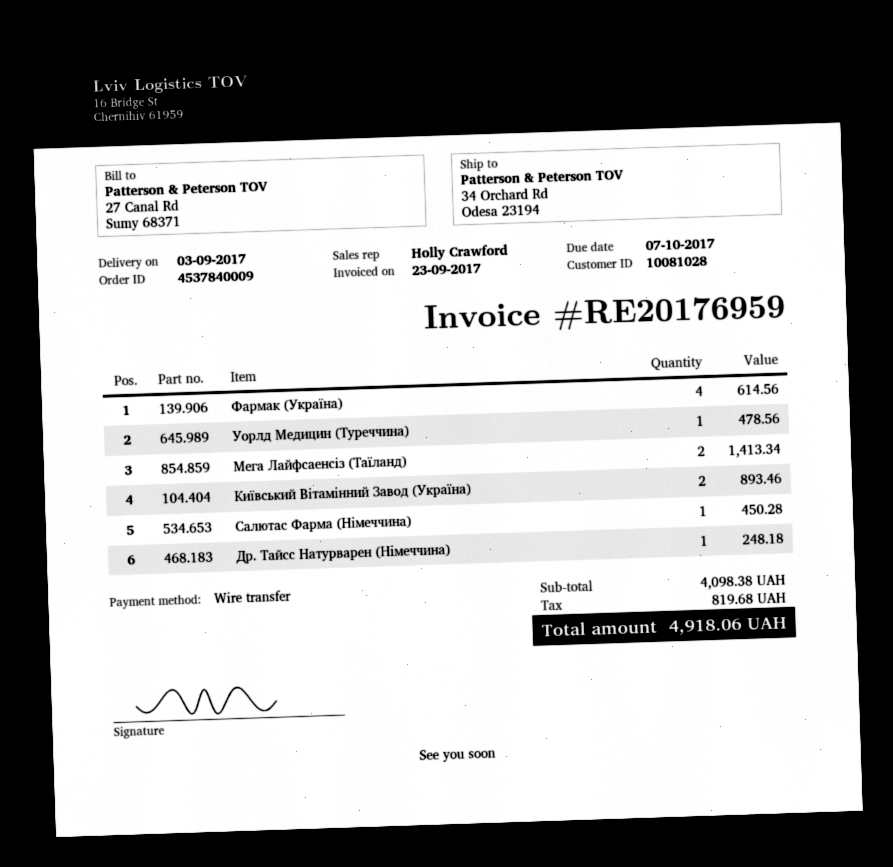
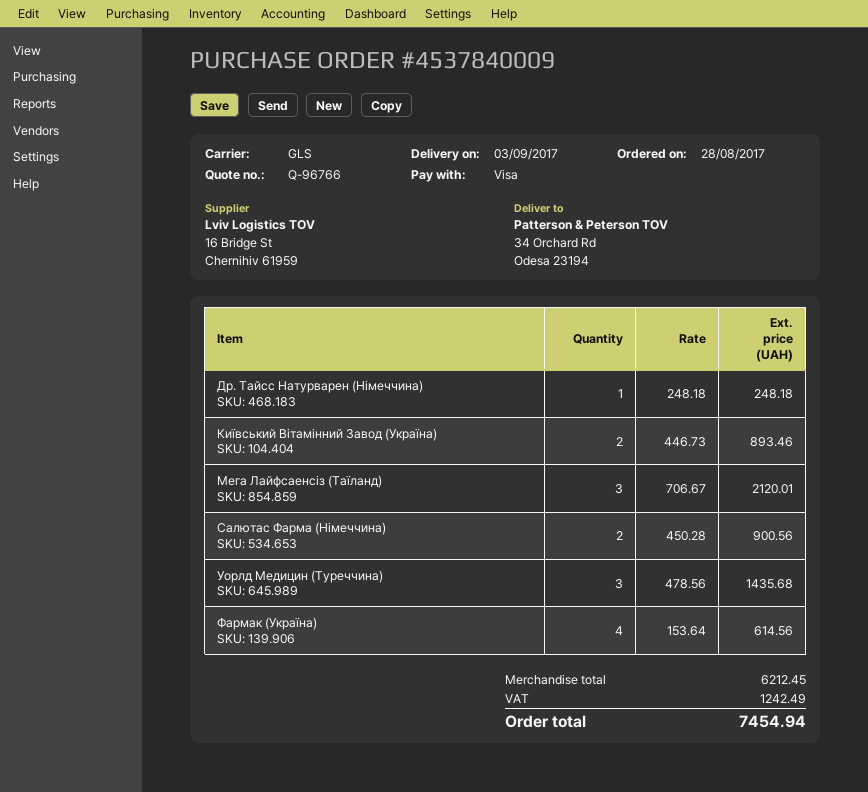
payment method: bank transfer -> Visa
Уорлд Медицин (Туреччина): 1 for 478.56 -> 3 for 1435.68
Мега Лайфсаенсіз (Таїланд): 2 for 1413.34 -> 3 for 2120.01
Салютас Фарма (Німеччина): 1 for 450.28 -> 2 for 900.56
subtotal: 4098.38 -> 6212.45
tax: 819.68 -> 1242.49
total: 4918.06 -> 7454.94

